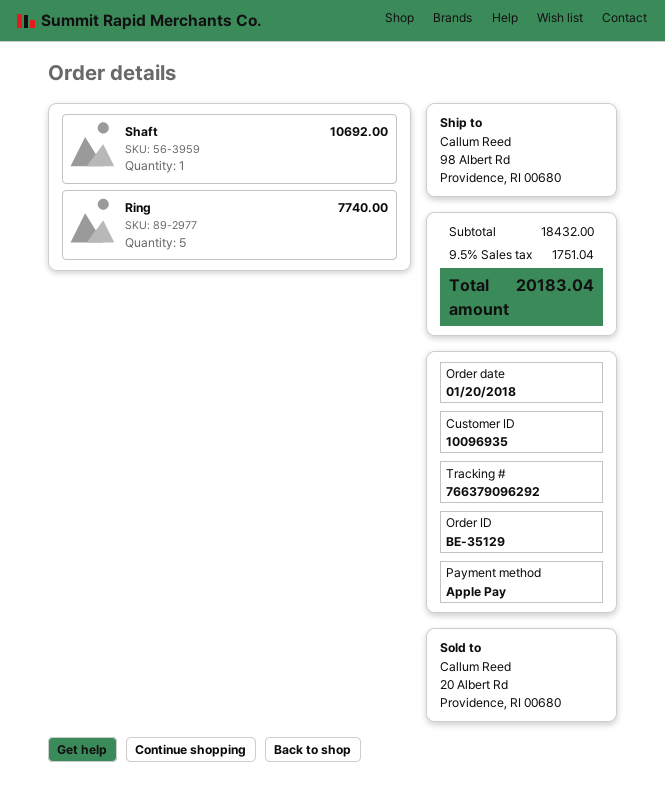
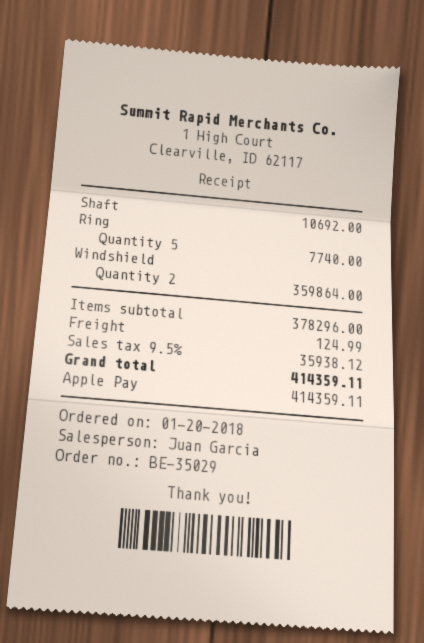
order number: BE-35129 -> BE-35029
Windshield: none -> 2 for 359864.00
subtotal: 18432.00 -> 378296.00
shipping: none -> 124.99
tax: 9.5% = 1751.04 -> 9.5% = 35938.12
total: 20183.04 -> 414359.11

